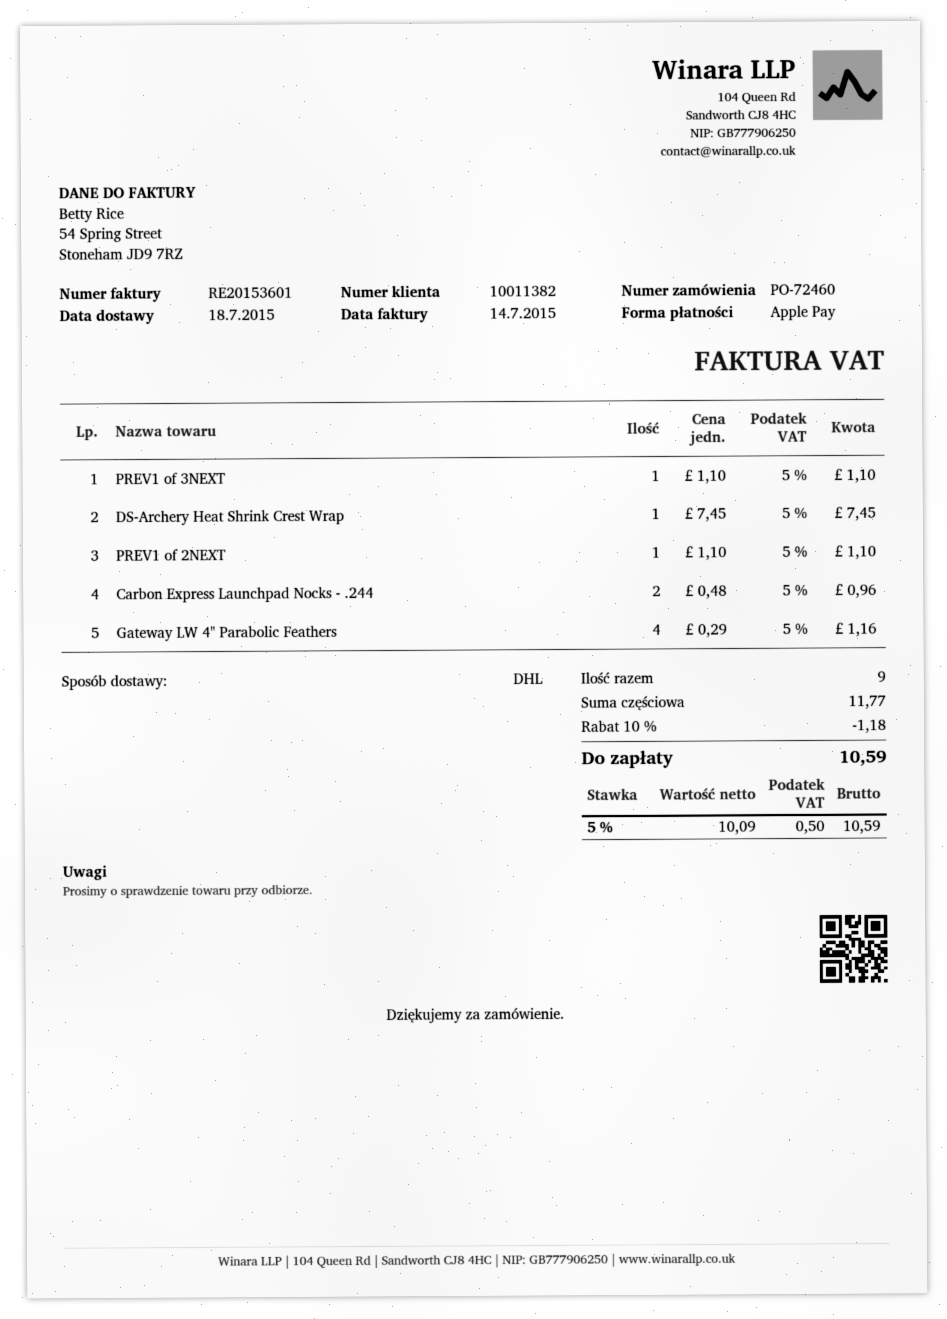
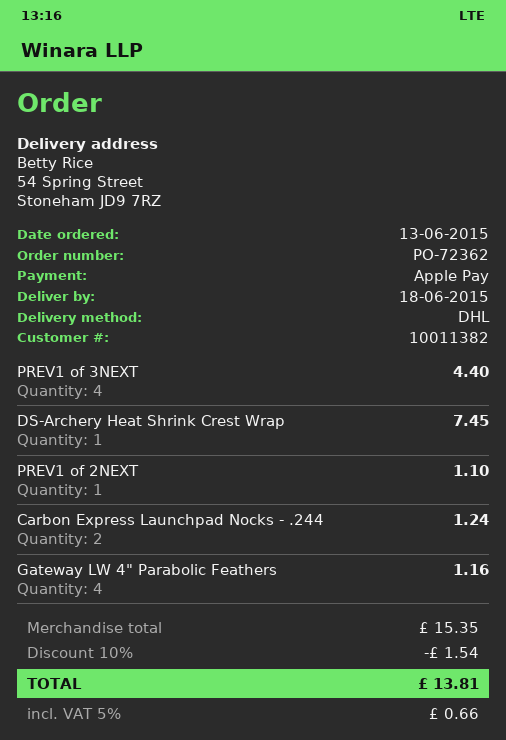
order number: PO-72460 -> PO-72362
delivery date: 2015-07-18 -> 2015-06-18
PREV1 of 3NEXT: 1 for 1.10 -> 4 for 4.40
Carbon Express Launchpad Nocks - .244: 2 for 0.96 -> 2 for 1.24
subtotal: 11.77 -> 15.35
discount: 10% = 1.18 -> 10% = 1.54
tax: 5% = 0.50 -> 5% = 0.66
total: 10.59 -> 13.81

